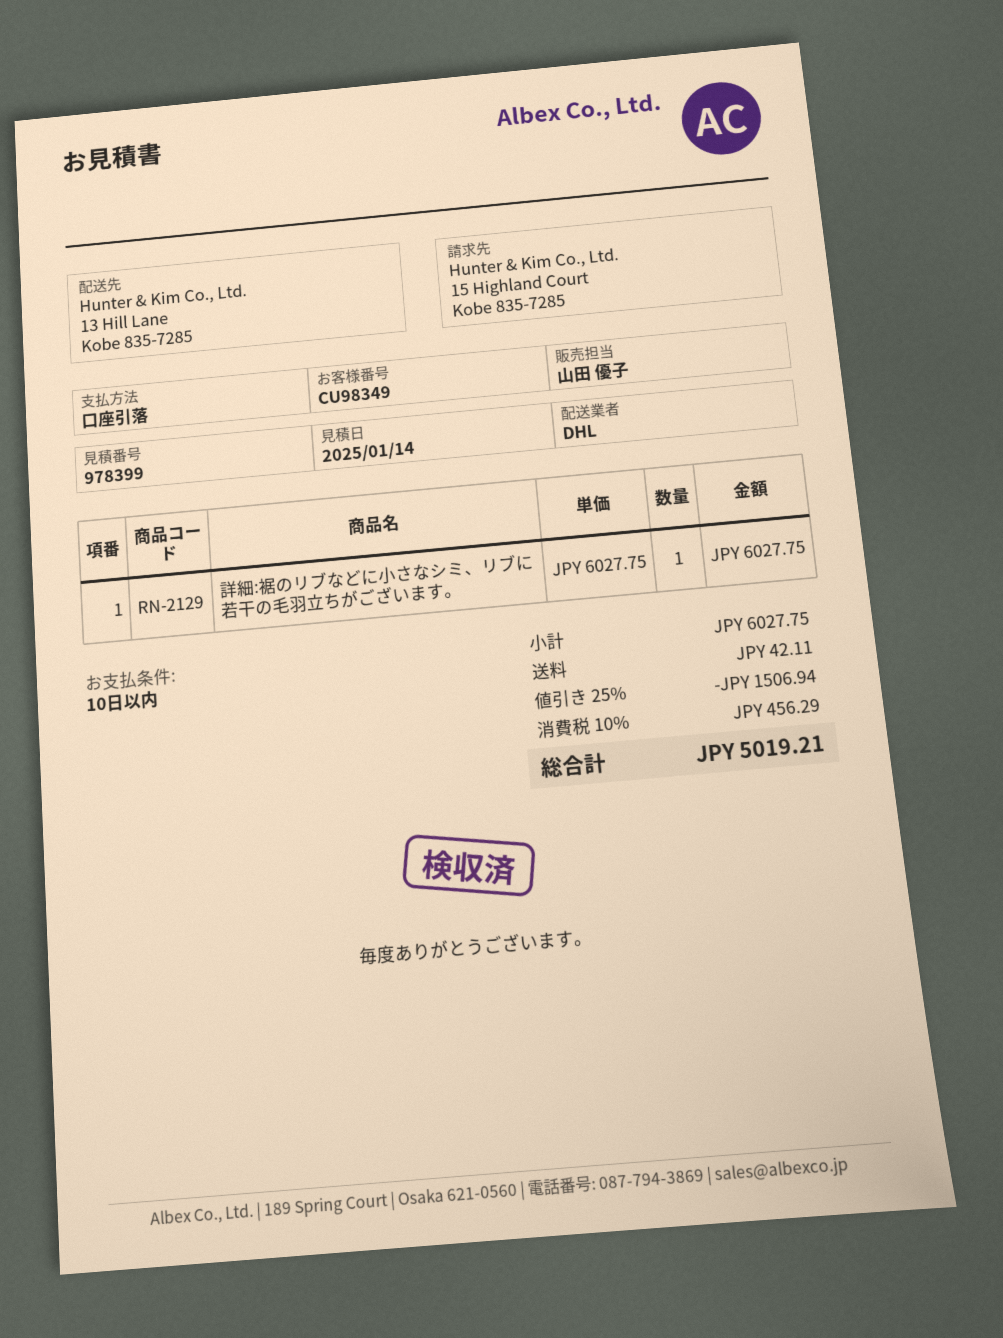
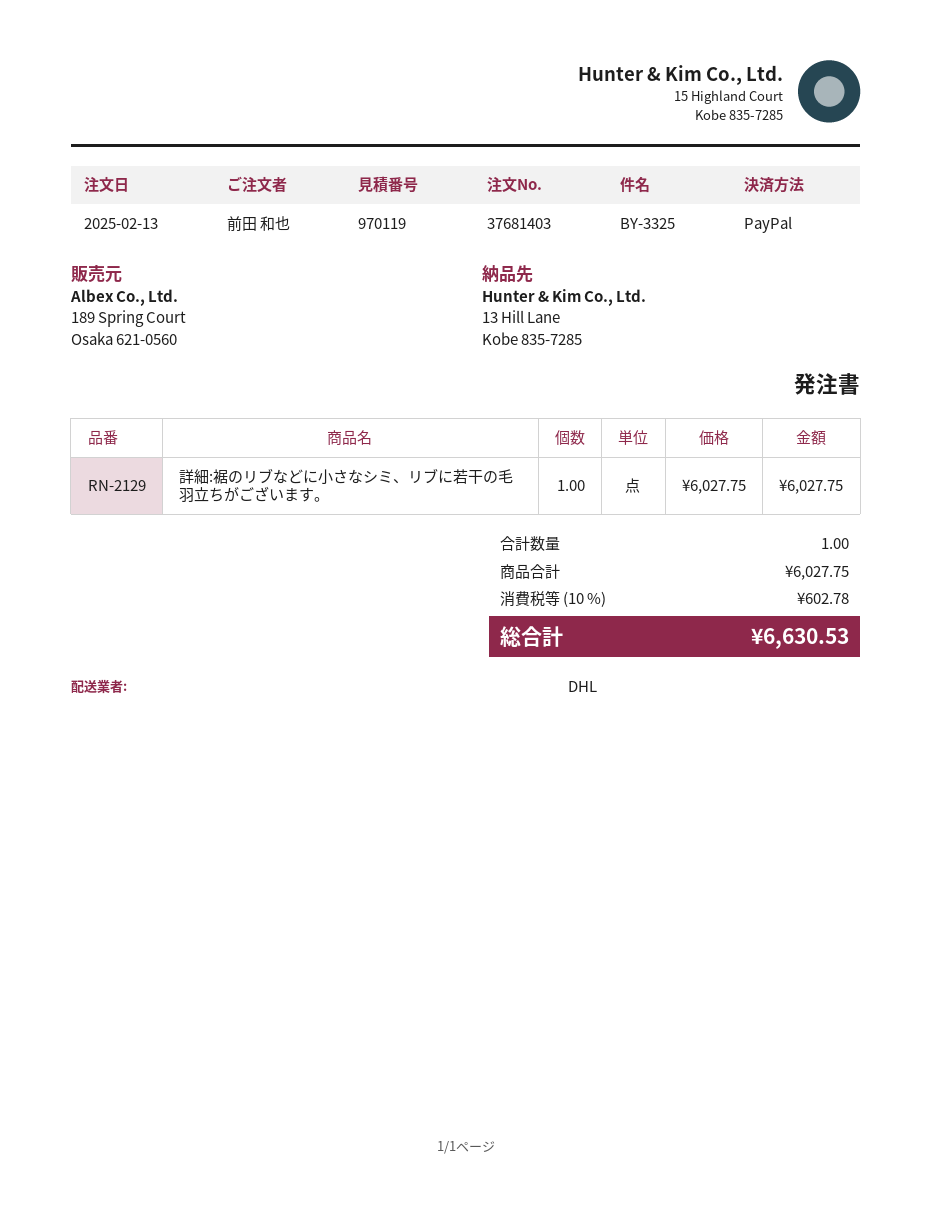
quote number: 978399 -> 970119
payment method: direct debit -> PayPal
discount: 25% = 1506.94 -> none
shipping: 42.11 -> none
tax: 10% = 456.29 -> 10% = 602.78
total: 5019.21 -> 6630.53

